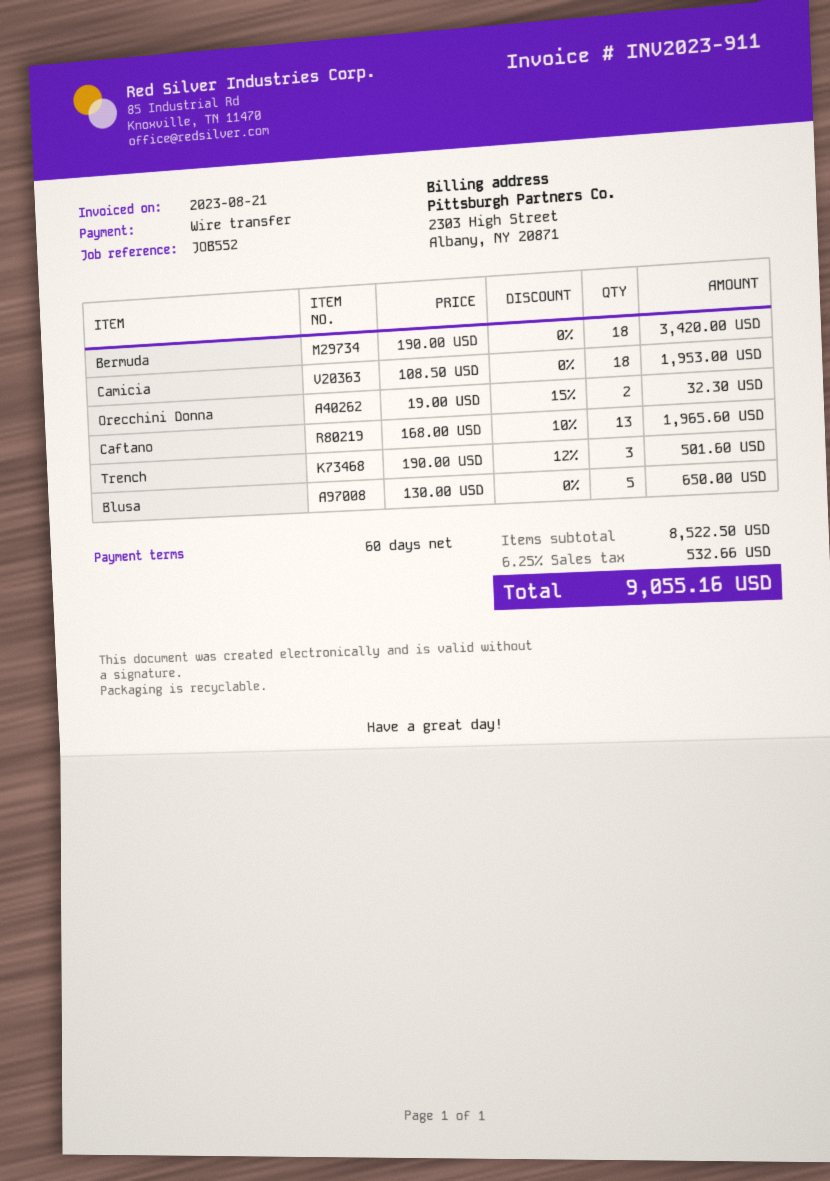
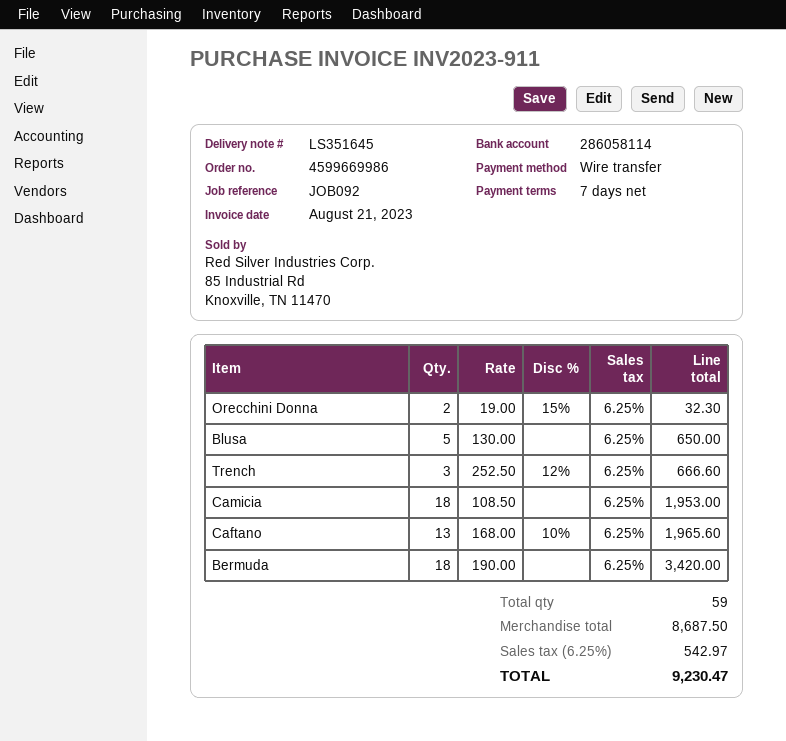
payment terms: 60 days -> 7 days
reference: JOB552 -> JOB092
Trench: 3 x 190.00 - 12% = 501.60 -> 3 x 252.50 - 12% = 666.60
subtotal: 8522.50 -> 8687.50
tax: 6.25% = 532.66 -> 6.25% = 542.97
total: 9055.16 -> 9230.47

